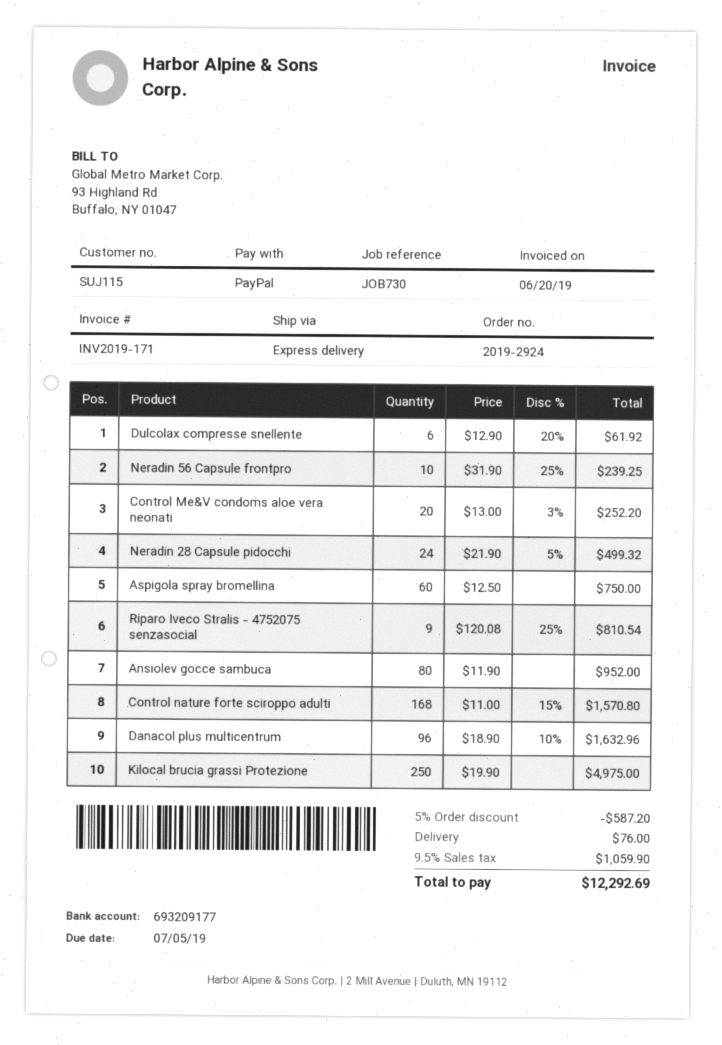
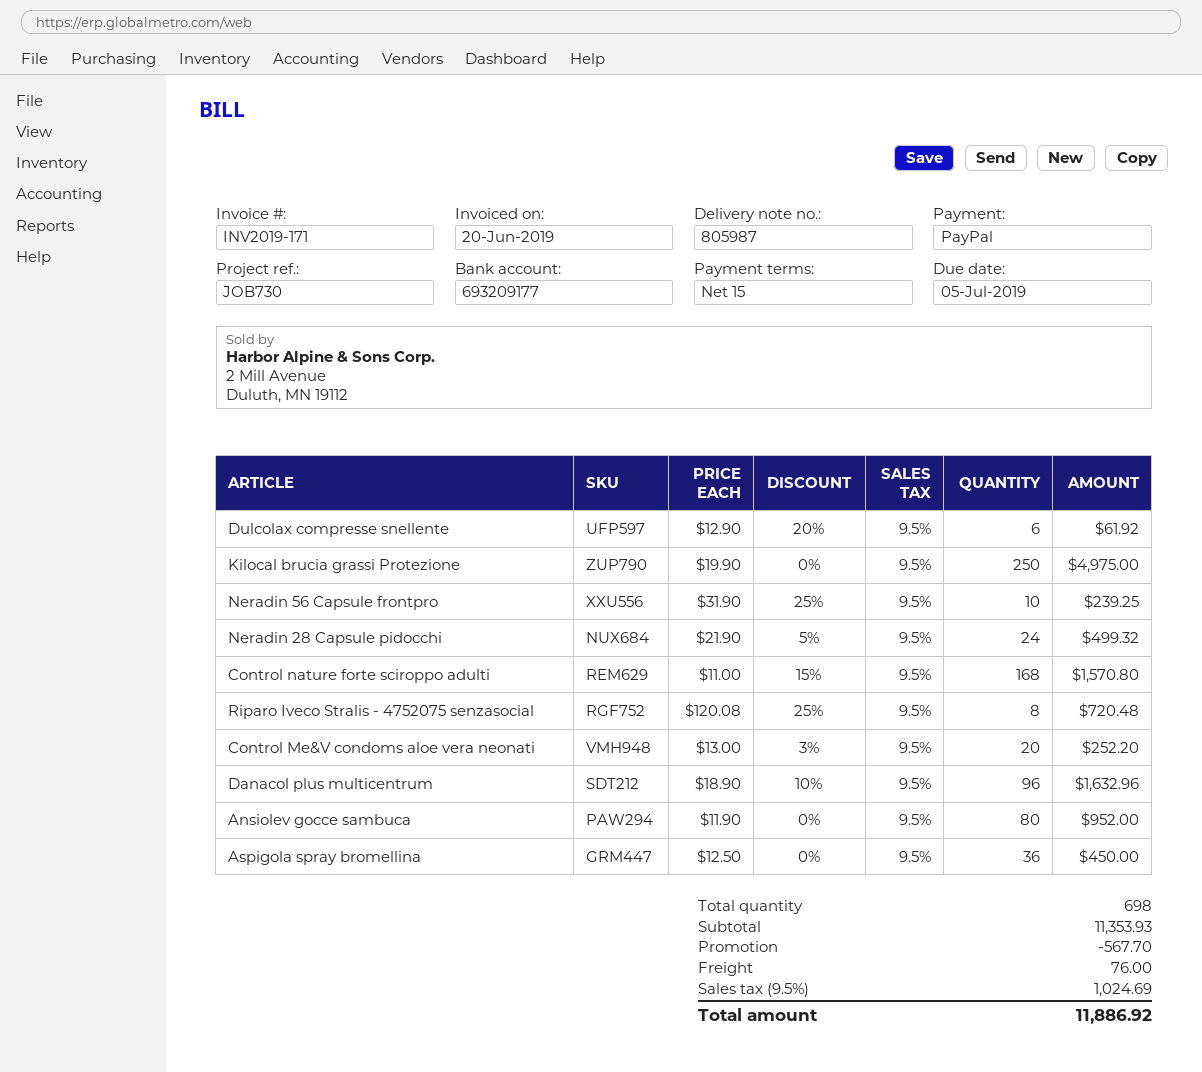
Aspigola spray bromellina: 60 x 12.50 = 750.00 -> 36 x 12.50 = 450.00
Riparo Iveco Stralis - 4752075 senzasocial: 9 x 120.08 - 25% = 810.54 -> 8 x 120.08 - 25% = 720.48
discount: 587.20 -> 567.70
tax: 9.5% = 1059.90 -> 9.5% = 1024.69
total: 12292.69 -> 11886.92

